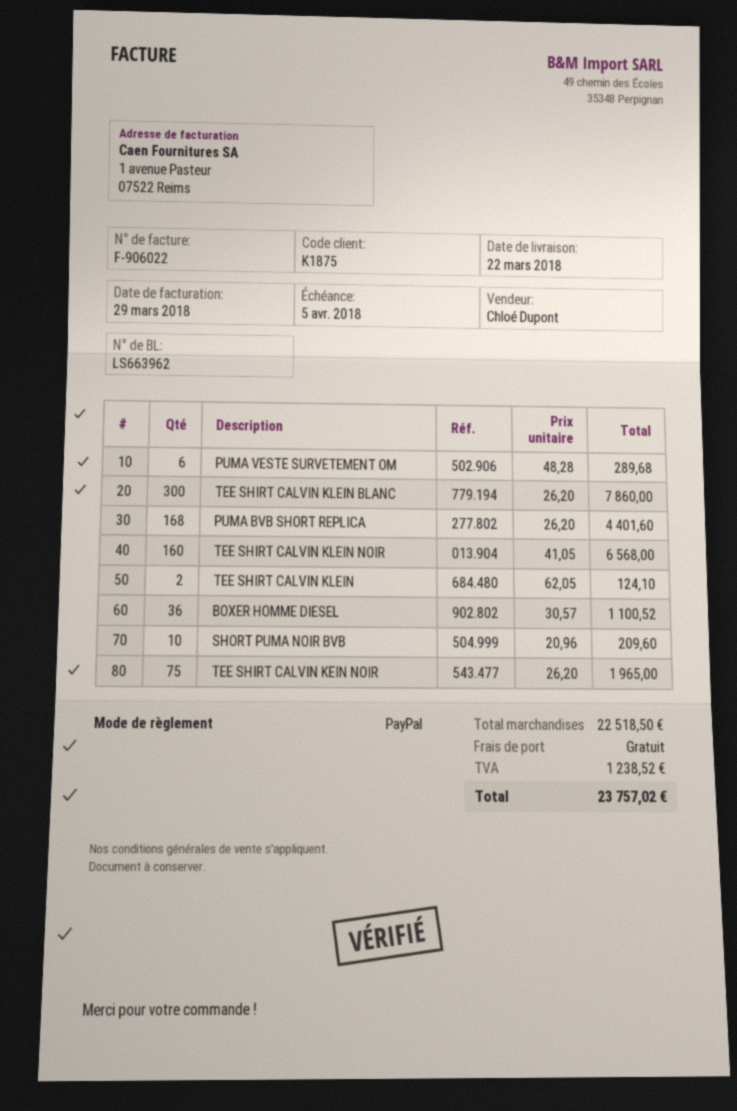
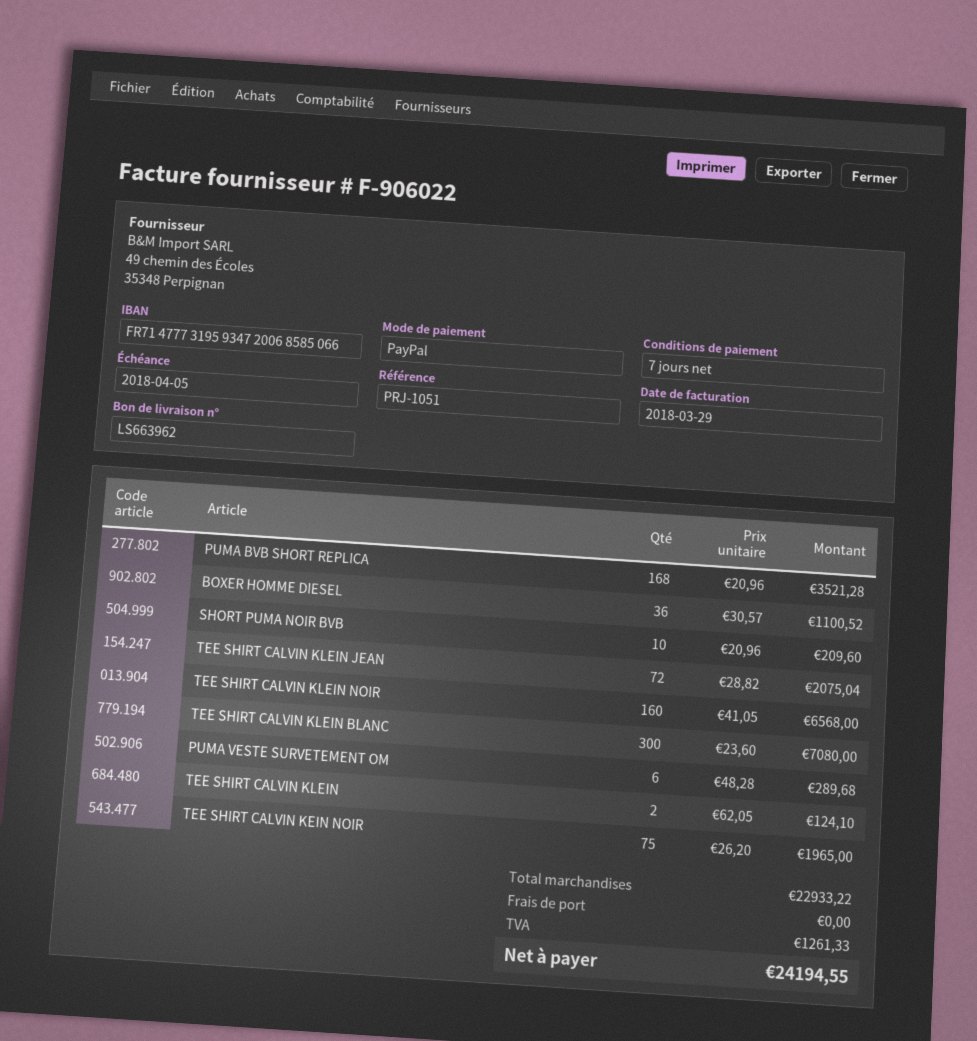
TEE SHIRT CALVIN KLEIN BLANC: 300 x 26.20 = 7860.00 -> 300 x 23.60 = 7080.00
PUMA BVB SHORT REPLICA: 168 x 26.20 = 4401.60 -> 168 x 20.96 = 3521.28
TEE SHIRT CALVIN KLEIN JEAN: none -> 72 x 28.82 = 2075.04
subtotal: 22518.50 -> 22933.22
tax: 1238.52 -> 1261.33
total: 23757.02 -> 24194.55

